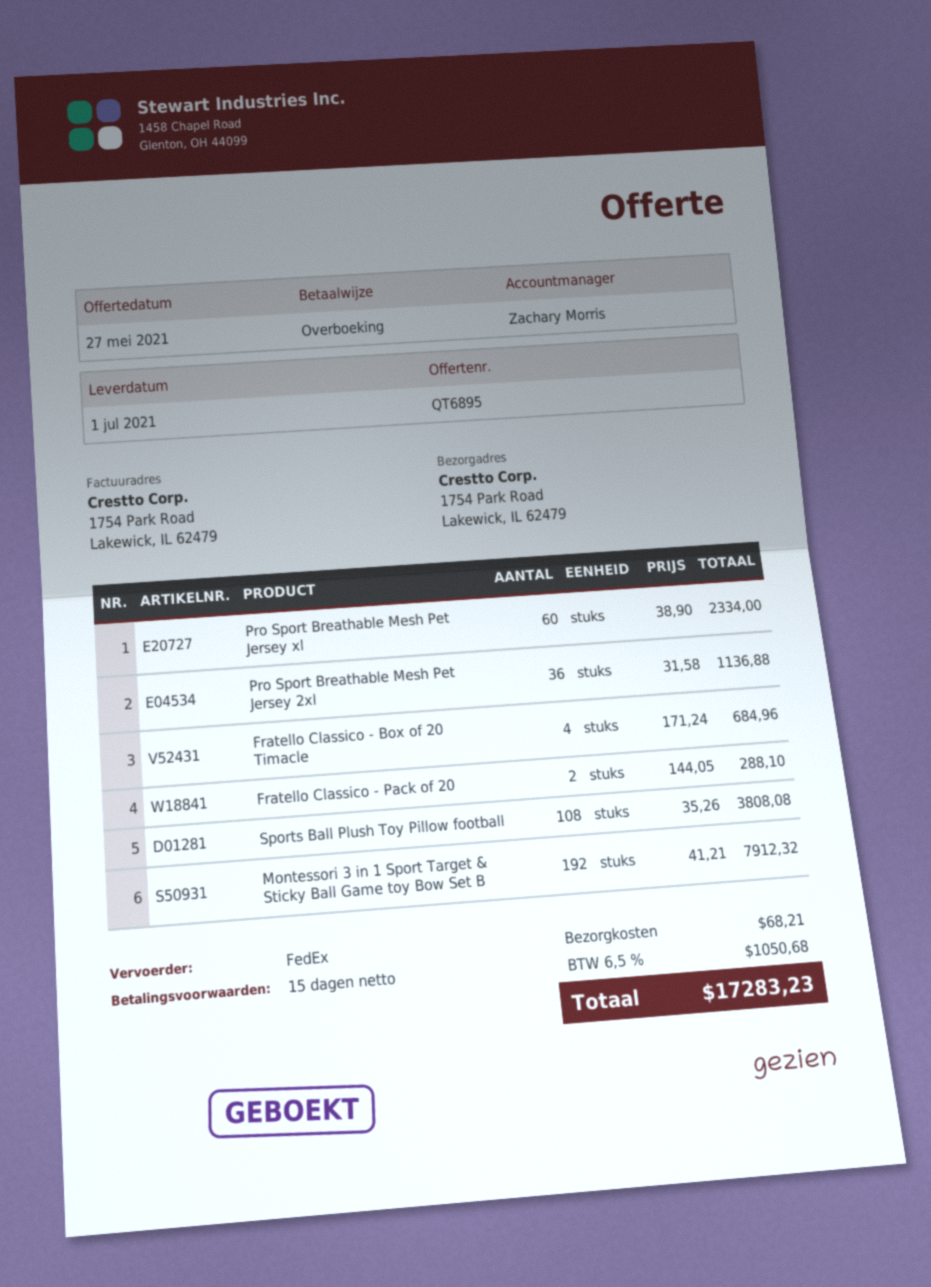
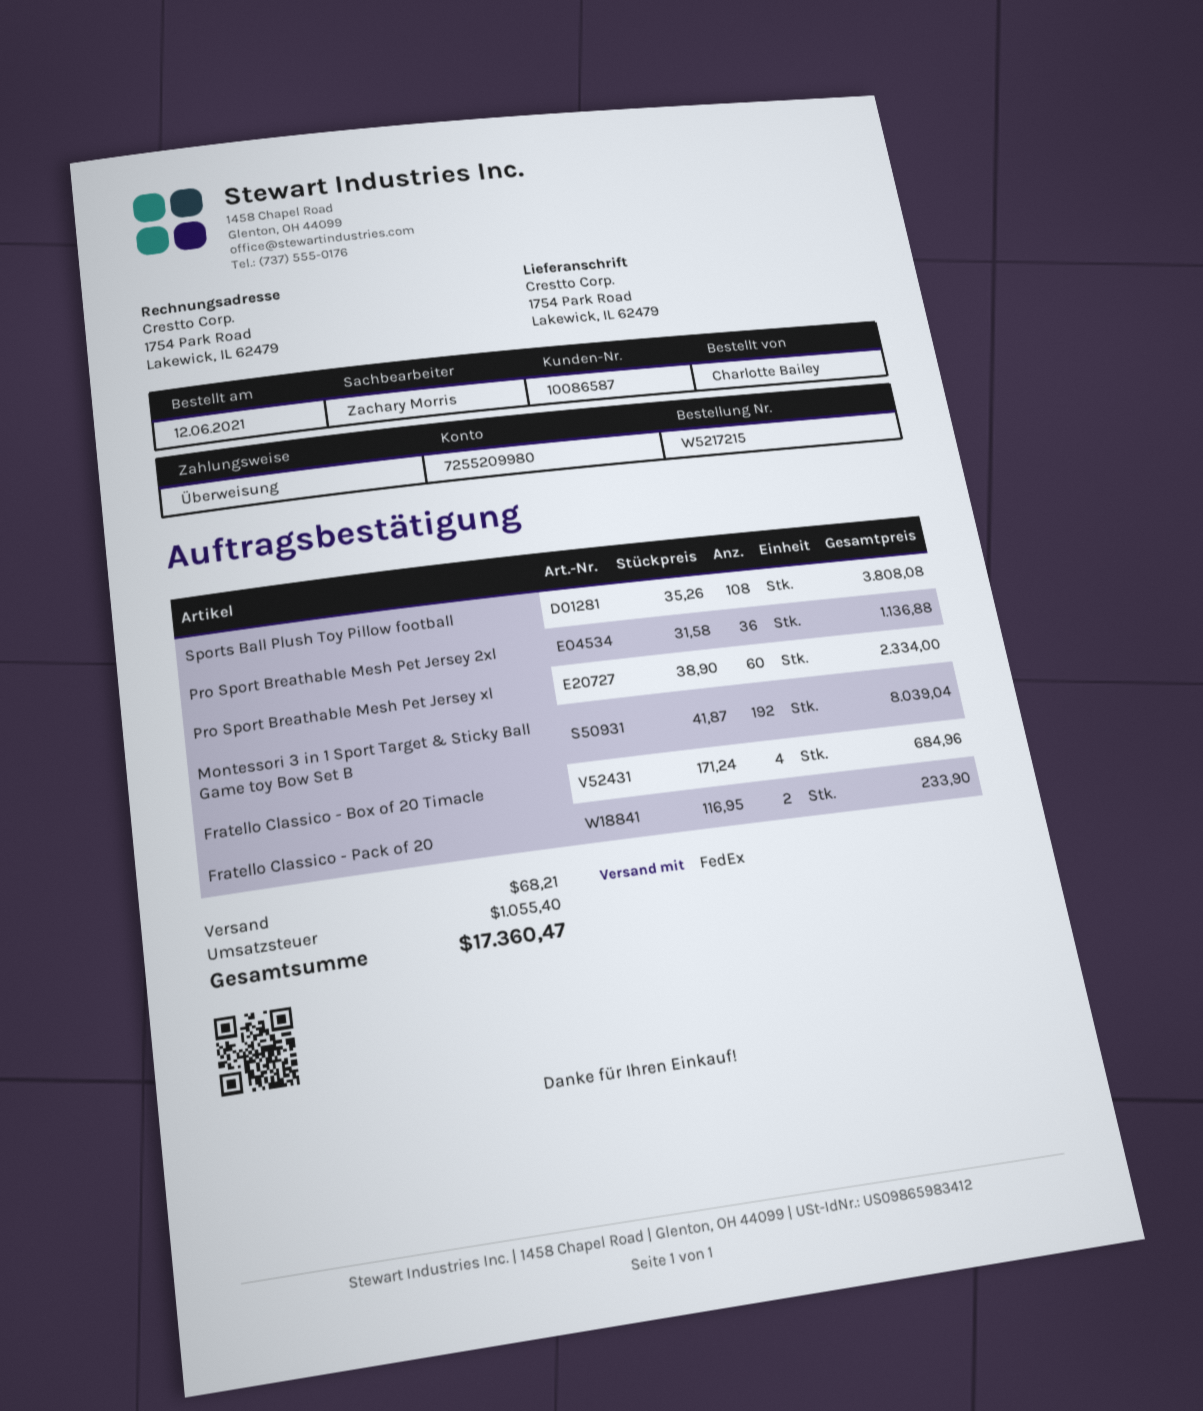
Fratello Classico - Pack of 20: 2 x 144.05 = 288.10 -> 2 x 116.95 = 233.90
Montessori 3 in 1 Sport Target & Sticky Ball Game toy Bow Set B: 192 x 41.21 = 7912.32 -> 192 x 41.87 = 8039.04
tax: 1050.68 -> 1055.40
total: 17283.23 -> 17360.47

